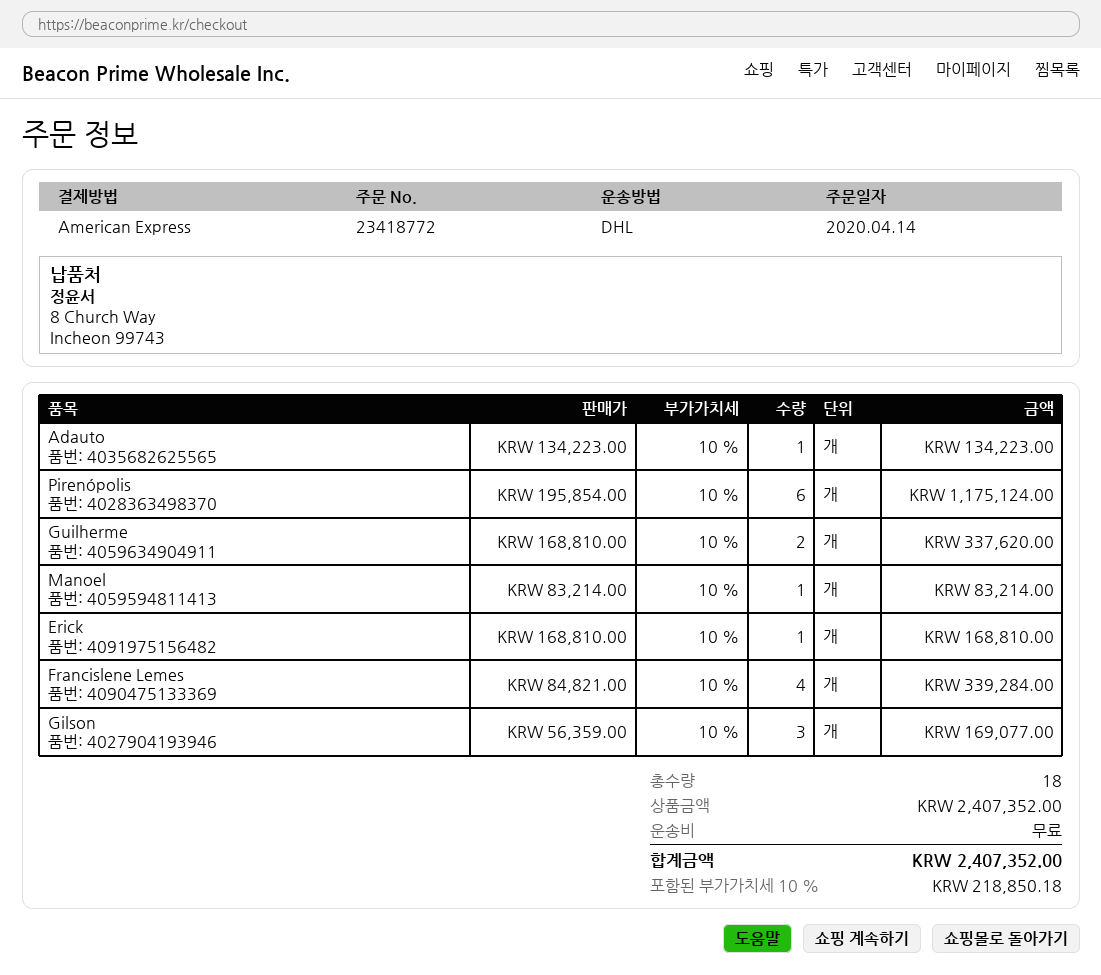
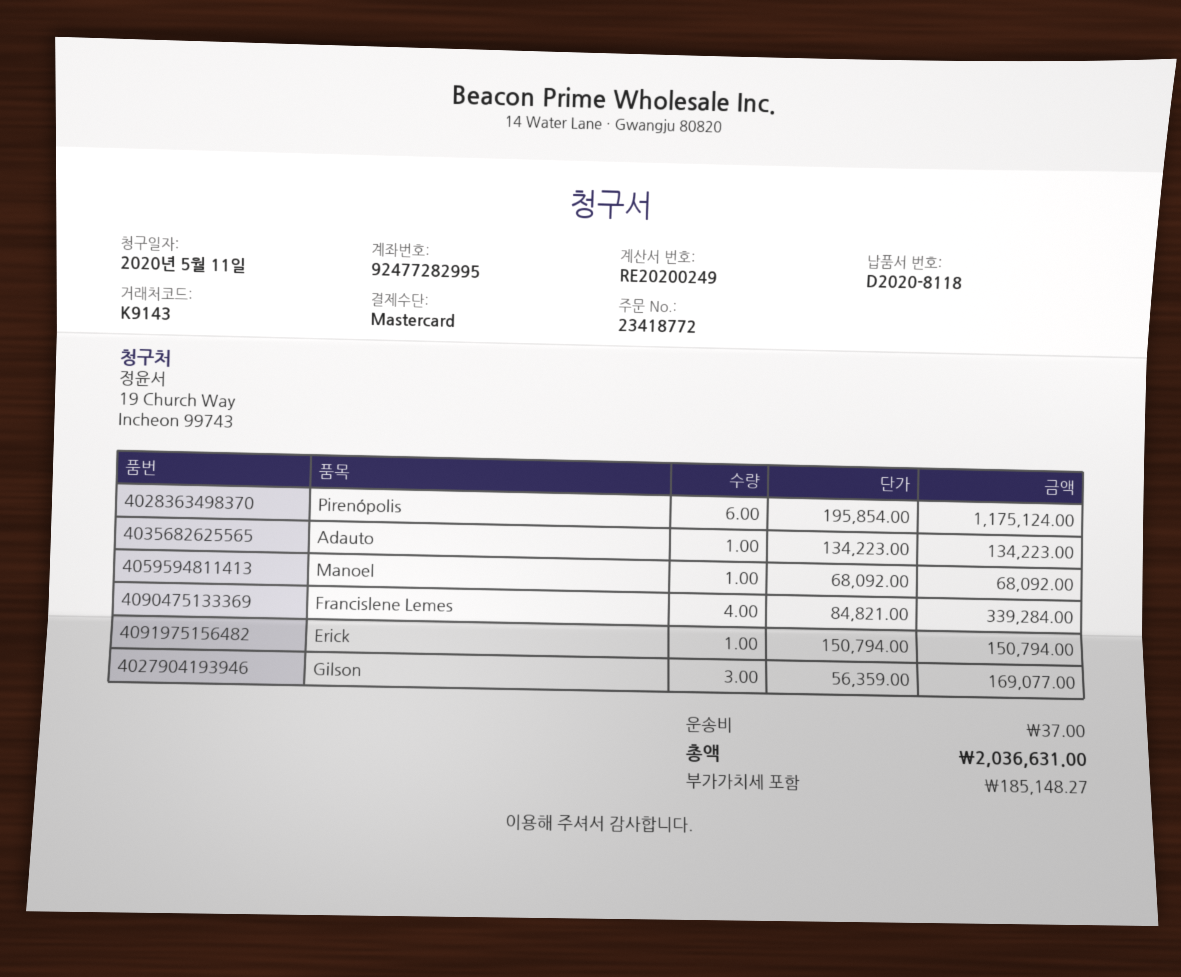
payment method: American Express -> Mastercard
Guilherme: 2 x 168810.00 = 337620.00 -> none
Manoel: 1 x 83214.00 = 83214.00 -> 1 x 68092.00 = 68092.00
Erick: 1 x 168810.00 = 168810.00 -> 1 x 150794.00 = 150794.00
shipping: 0.00 -> 37.00
tax: 218850.18 -> 185148.27
total: 2407352.00 -> 2036631.00

